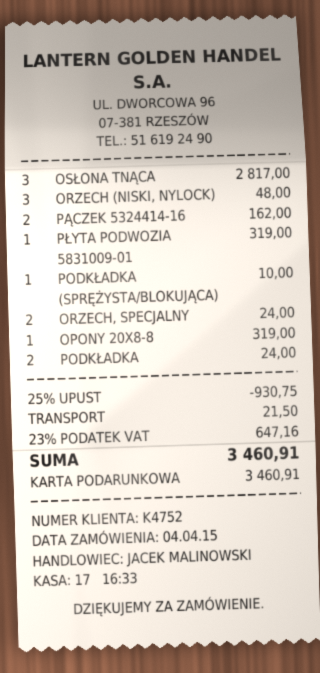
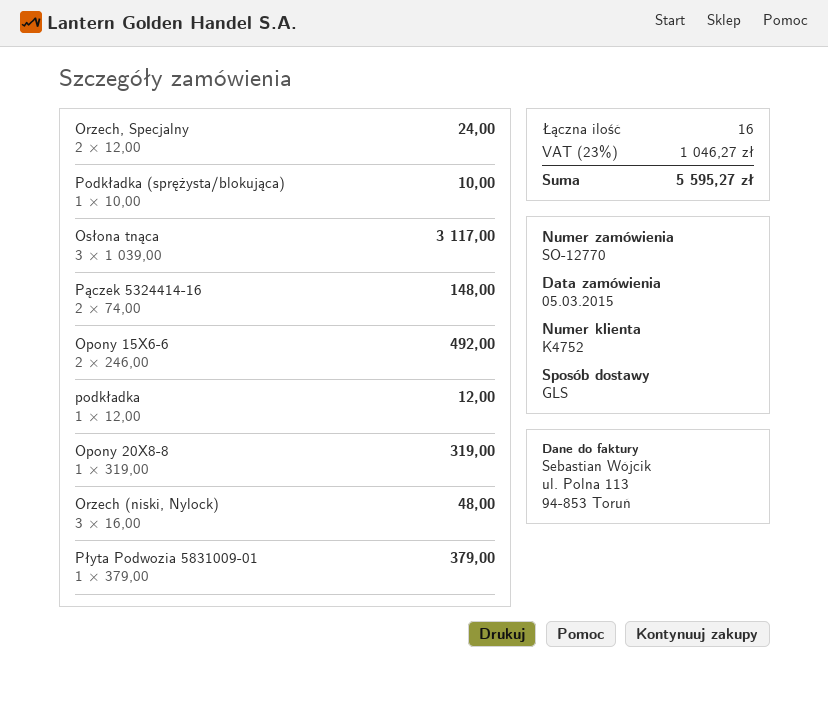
order date: 2015-04-04 -> 2015-03-05
OSŁONA TNĄCA: 3 for 2817.00 -> 3 for 3117.00
PĄCZEK 5324414-16: 2 for 162.00 -> 2 for 148.00
PŁYTA PODWOZIA 5831009-01: 1 for 319.00 -> 1 for 379.00
PODKŁADKA: 2 for 24.00 -> 1 for 12.00
Opony 15X6-6: none -> 2 for 492.00
discount: 25% = 930.75 -> none
shipping: 21.50 -> none
tax: 23% = 647.16 -> 23% = 1046.27
total: 3460.91 -> 5595.27

